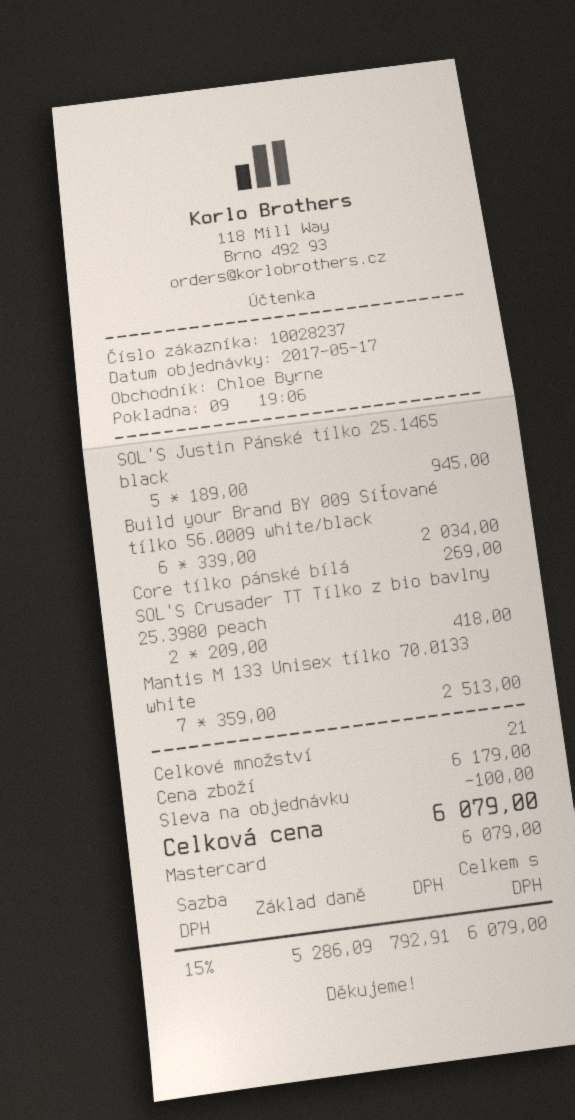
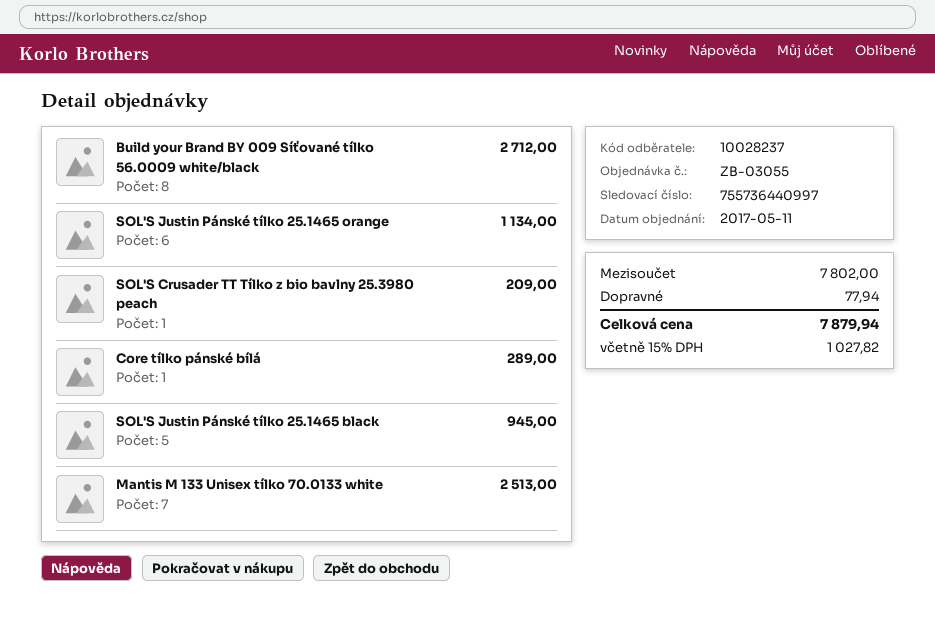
order date: 2017-05-17 -> 2017-05-11
Build your Brand BY 009 Síťované tílko 56.0009 white/black: 6 for 2034.00 -> 8 for 2712.00
Core tílko pánské bílá: 1 for 269.00 -> 1 for 289.00
SOL'S Crusader TT Tílko z bio bavlny 25.3980 peach: 2 for 418.00 -> 1 for 209.00
SOL'S Justin Pánské tílko 25.1465 orange: none -> 6 for 1134.00
subtotal: 6179.00 -> 7802.00
discount: 100.00 -> none
shipping: none -> 77.94
tax: 15% = 792.91 -> 15% = 1027.82
total: 6079.00 -> 7879.94

